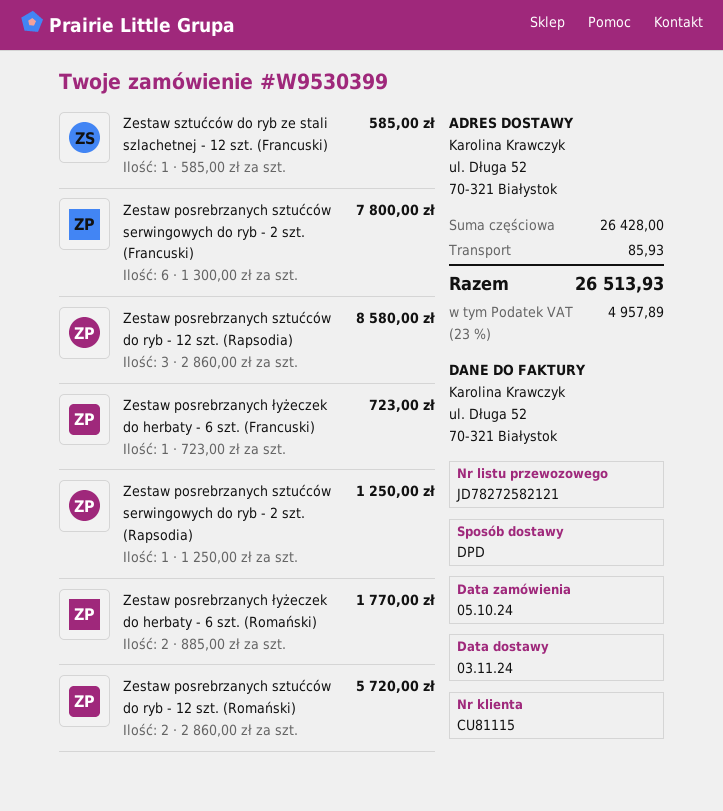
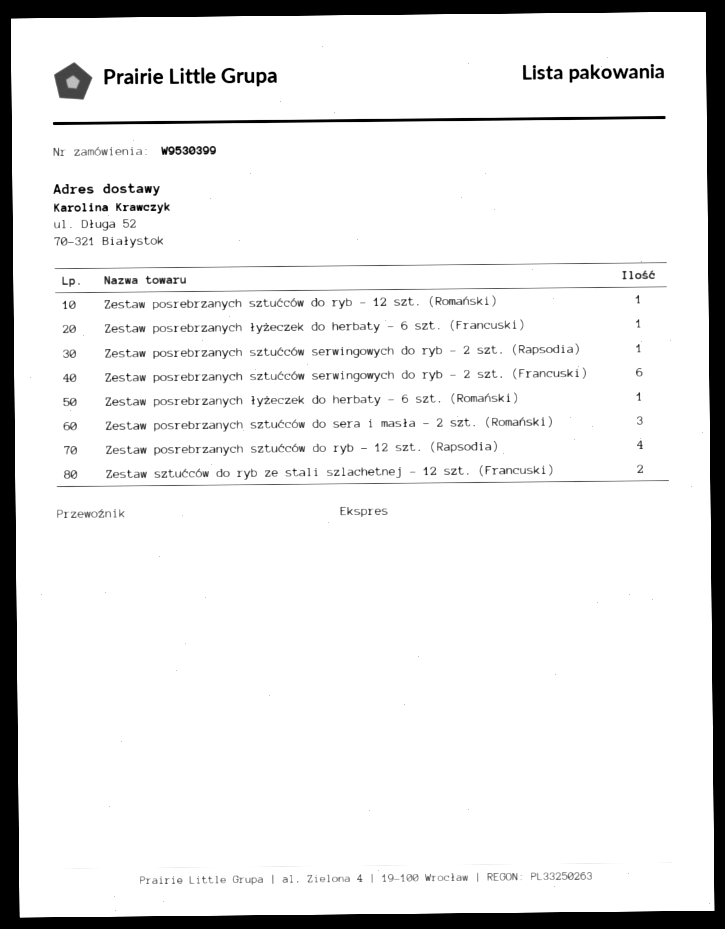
shipping method: DPD -> express
Zestaw sztućców do ryb ze stali szlachetnej - 12 szt. (Francuski): 1 -> 2
Zestaw posrebrzanych sztućców do ryb - 12 szt. (Rapsodia): 3 -> 4
Zestaw posrebrzanych łyżeczek do herbaty - 6 szt. (Romański): 2 -> 1
Zestaw posrebrzanych sztućców do ryb - 12 szt. (Romański): 2 -> 1
Zestaw posrebrzanych sztućców do sera i masła - 2 szt. (Romański): none -> 3

